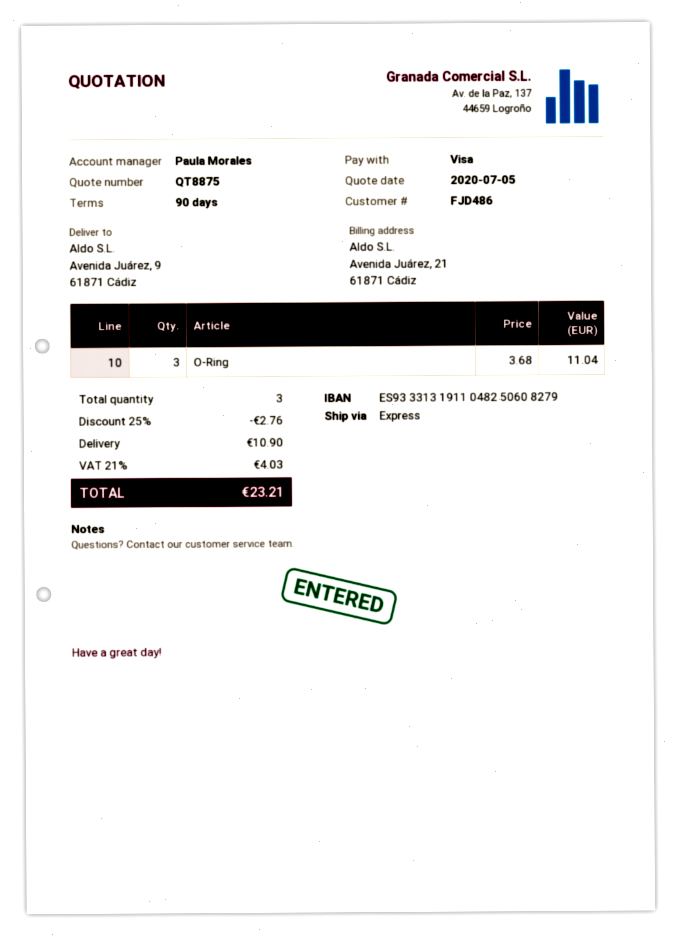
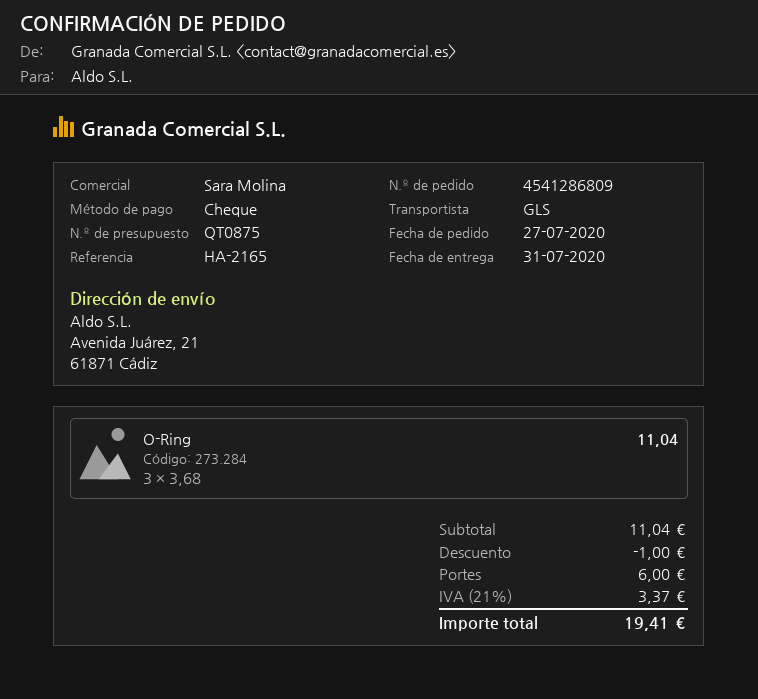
quote number: QT8875 -> QT0875
sales rep: Paula Morales -> Sara Molina
payment method: Visa -> cheque
shipping method: express -> GLS
ship to: Avenida Juárez, 9, 61871 Cádiz -> Avenida Juárez, 21, 61871 Cádiz
discount: 2.76 -> 1.00
shipping: 10.90 -> 6.00
tax: 21% = 4.03 -> 21% = 3.37
total: 23.21 -> 19.41

